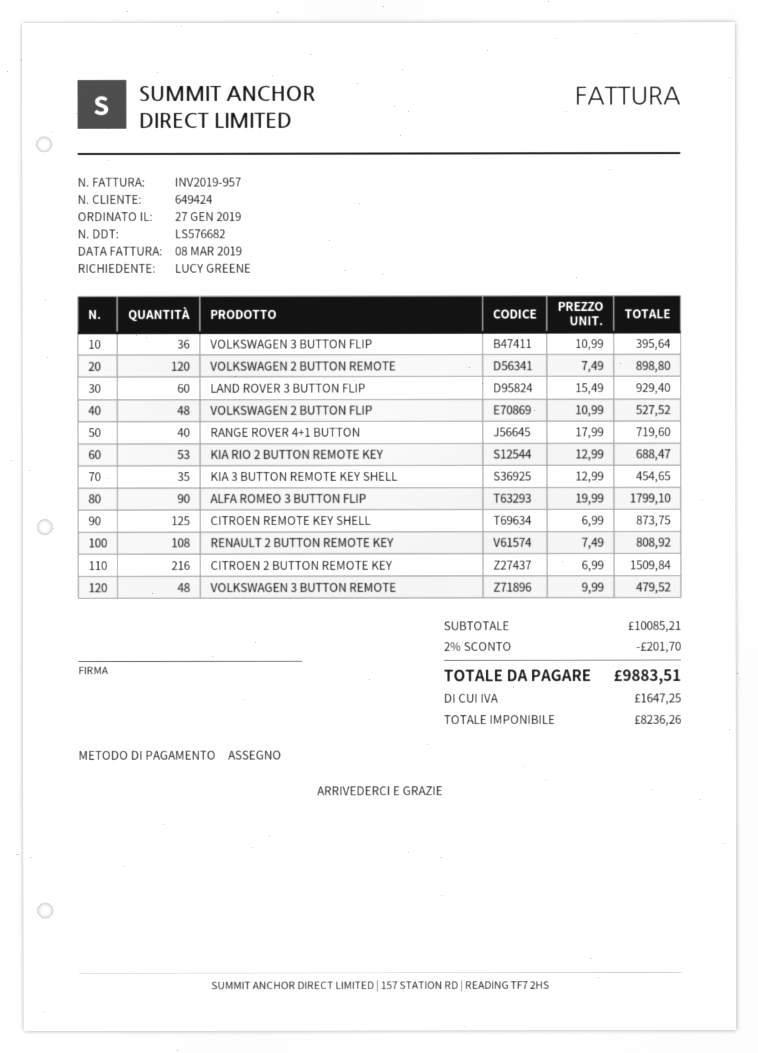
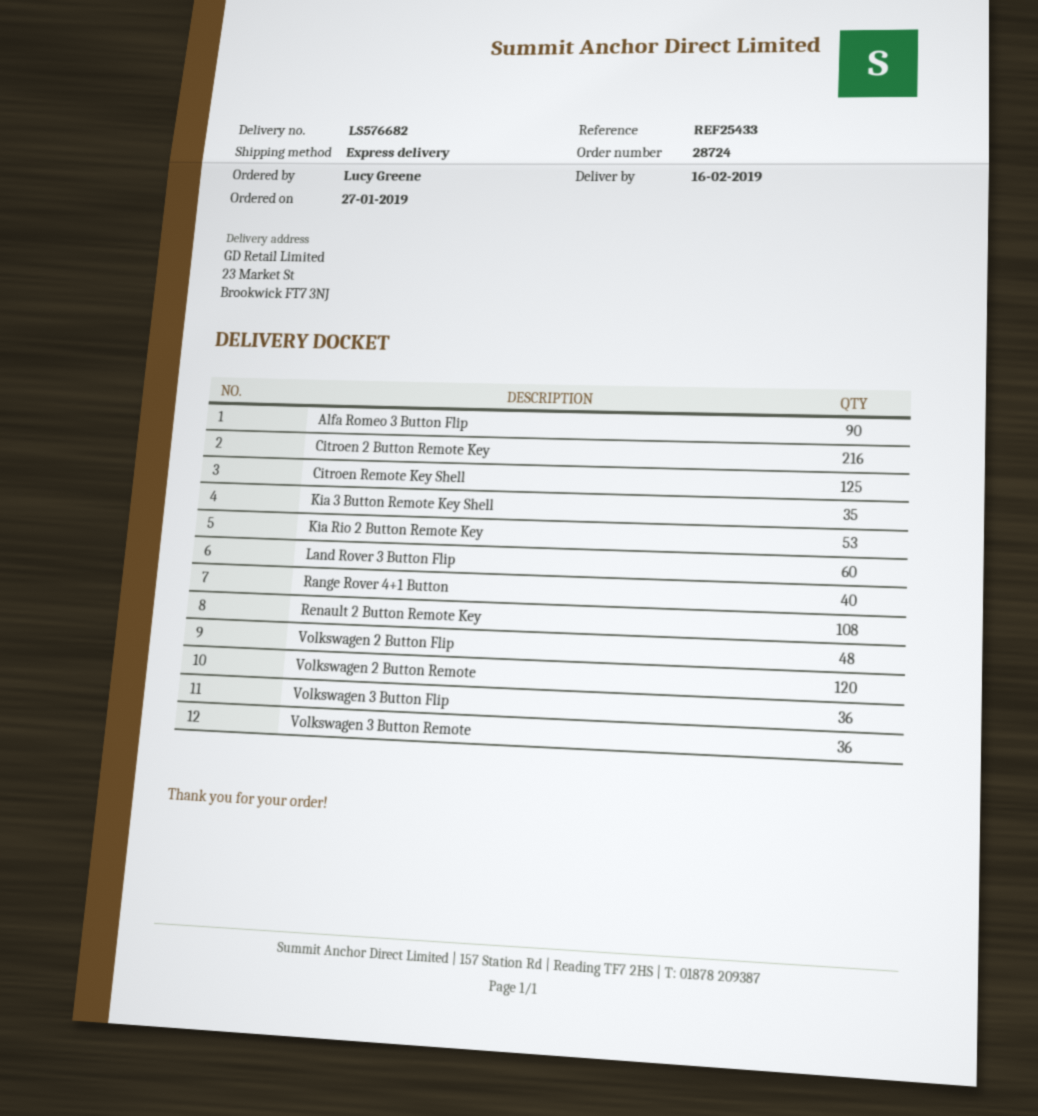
VOLKSWAGEN 3 BUTTON REMOTE: 48 -> 36

